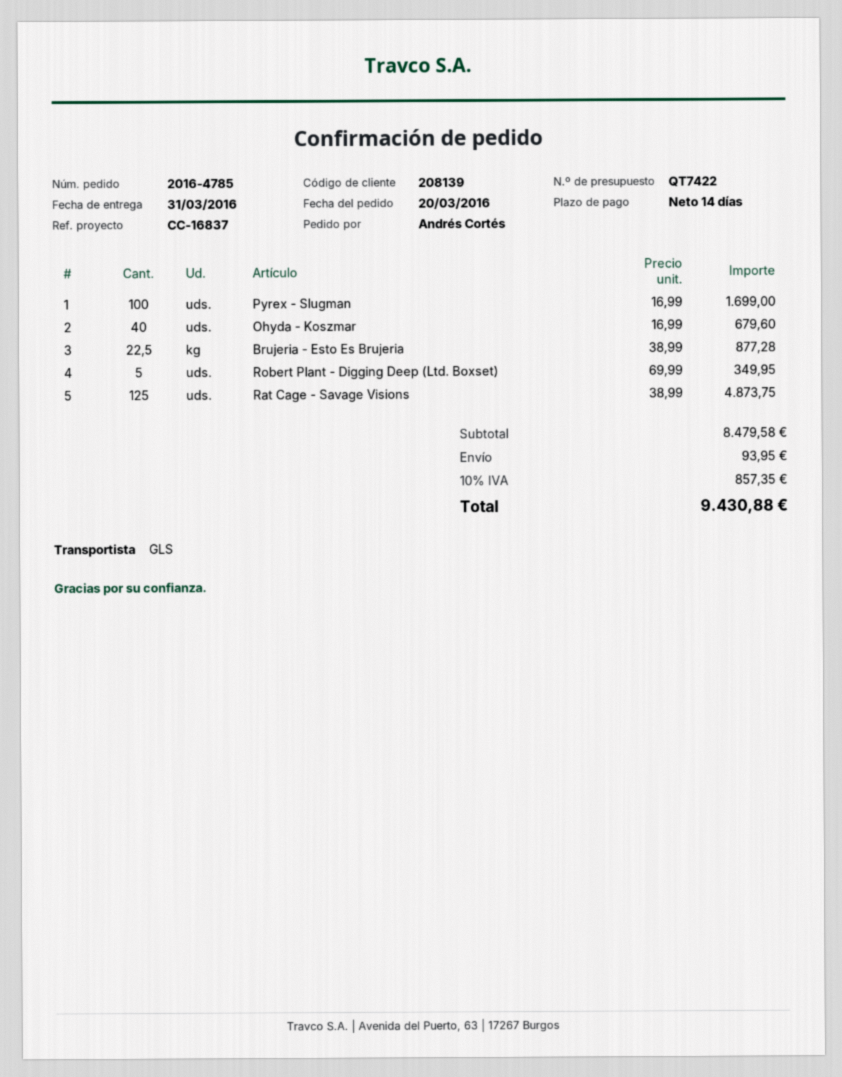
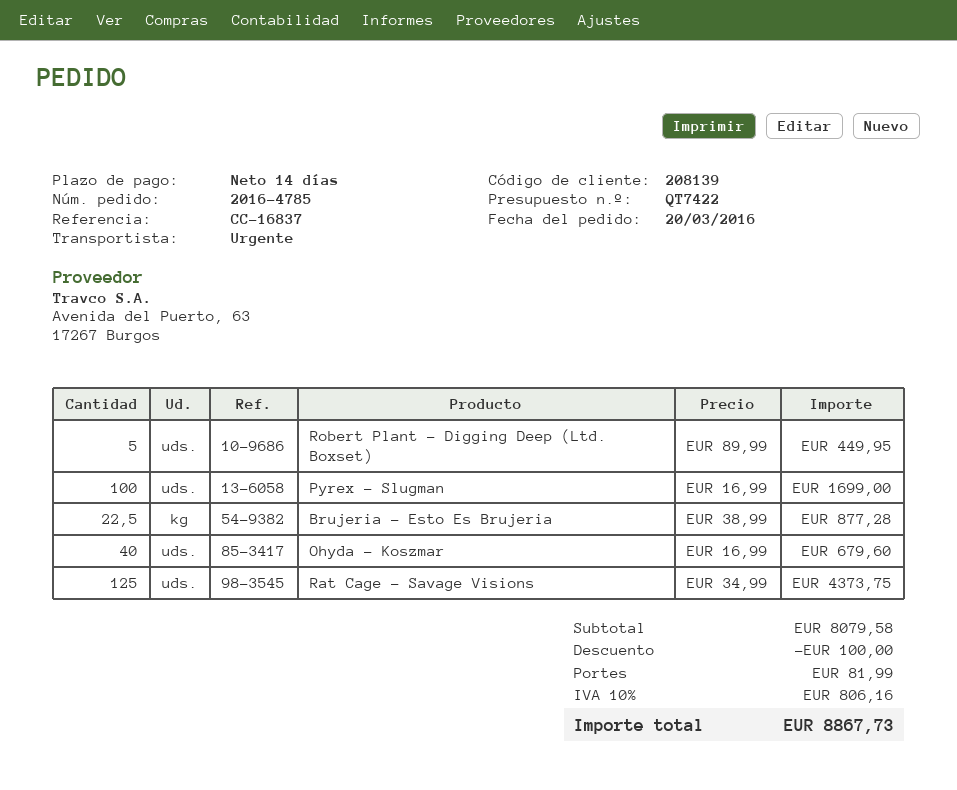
shipping method: GLS -> express
Robert Plant - Digging Deep (Ltd. Boxset): 5 x 69.99 = 349.95 -> 5 x 89.99 = 449.95
Rat Cage - Savage Visions: 125 x 38.99 = 4873.75 -> 125 x 34.99 = 4373.75
subtotal: 8479.58 -> 8079.58
discount: none -> 100.00
shipping: 93.95 -> 81.99
tax: 10% = 857.35 -> 10% = 806.16
total: 9430.88 -> 8867.73

